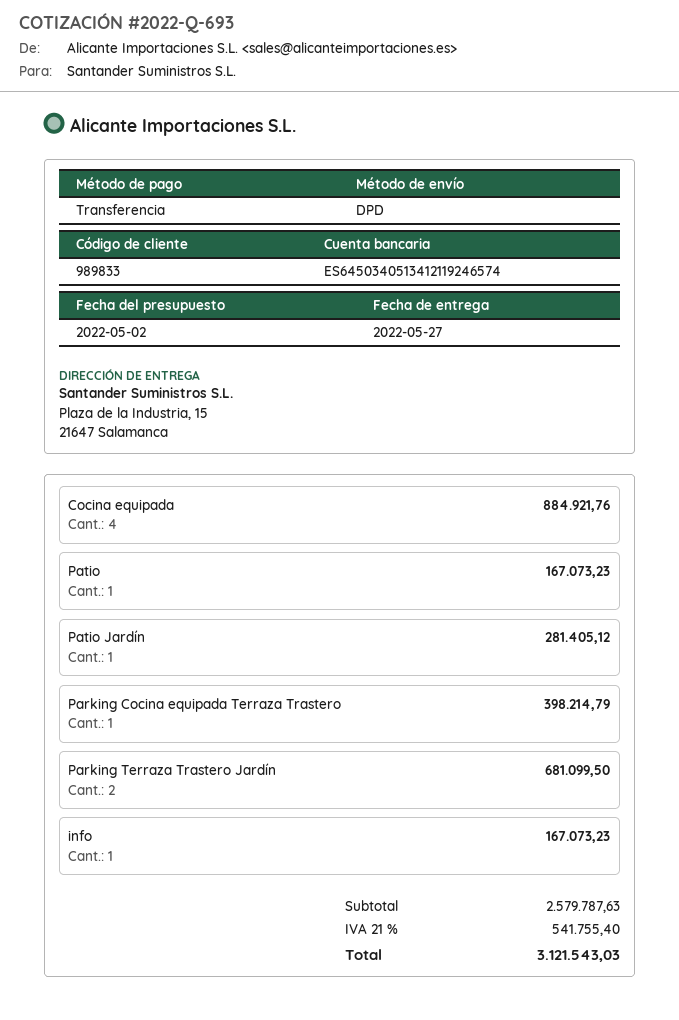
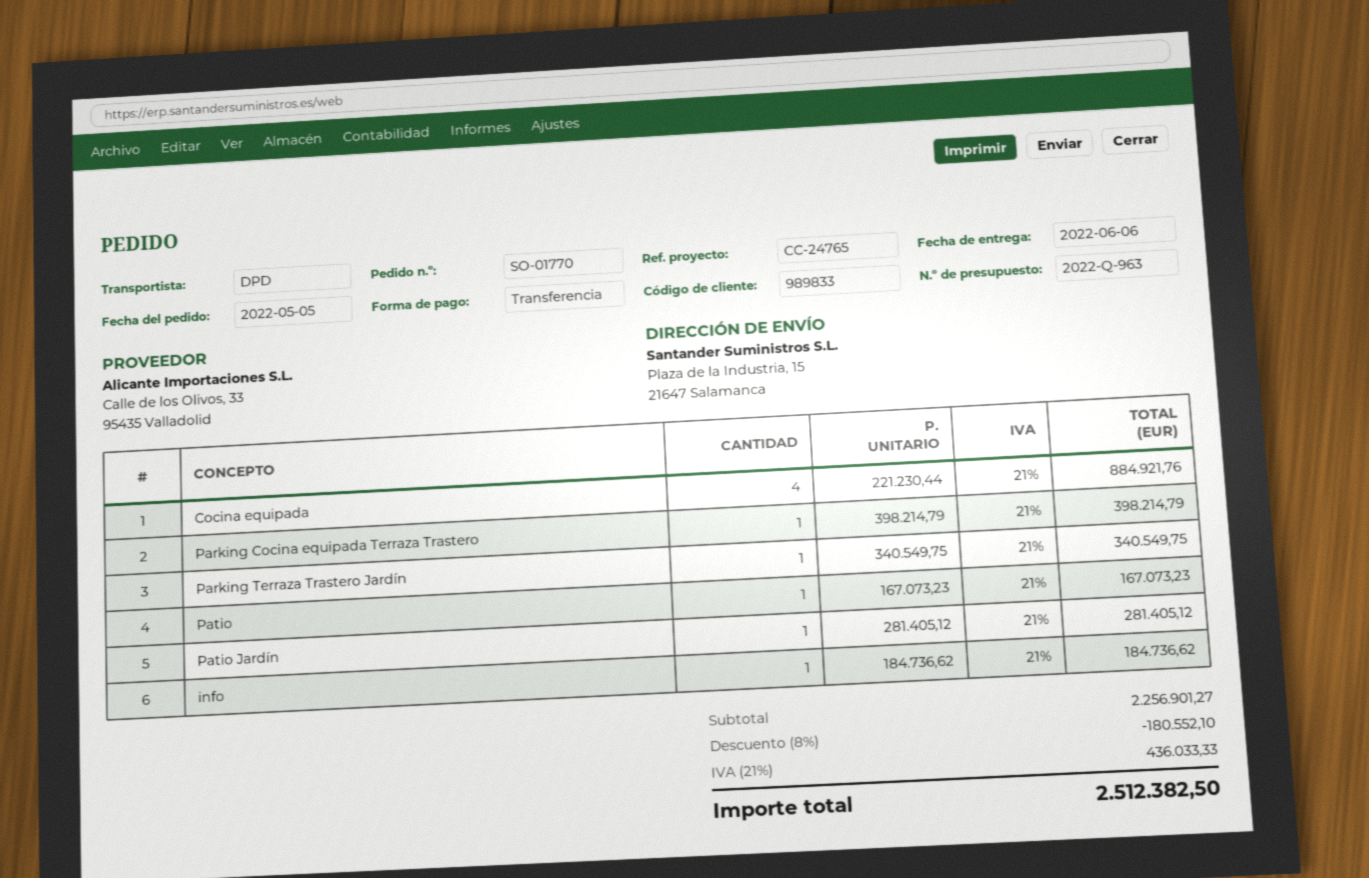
quote number: 2022-Q-693 -> 2022-Q-963
delivery date: 2022-05-27 -> 2022-06-06
Parking Terraza Trastero Jardín: 2 for 681099.50 -> 1 for 340549.75
info: 1 for 167073.23 -> 1 for 184736.62
subtotal: 2579787.63 -> 2256901.27
discount: none -> 8% = 180552.10
tax: 21% = 541755.40 -> 21% = 436033.33
total: 3121543.03 -> 2512382.50

